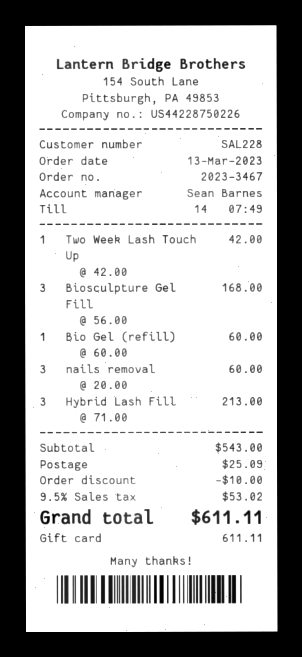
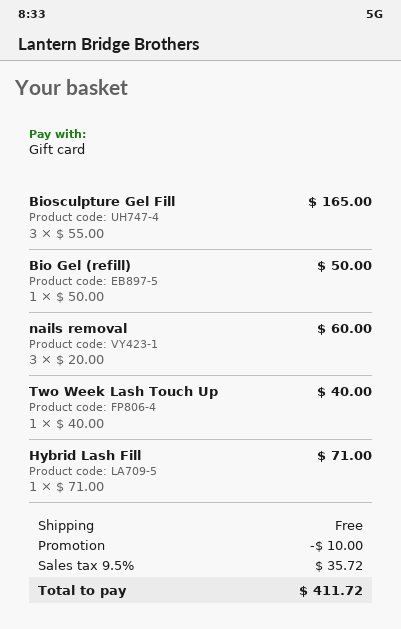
Two Week Lash Touch Up: 1 x 42.00 = 42.00 -> 1 x 40.00 = 40.00
Biosculpture Gel Fill: 3 x 56.00 = 168.00 -> 3 x 55.00 = 165.00
Bio Gel (refill): 1 x 60.00 = 60.00 -> 1 x 50.00 = 50.00
Hybrid Lash Fill: 3 x 71.00 = 213.00 -> 1 x 71.00 = 71.00
shipping: 25.09 -> 0.00
tax: 9.5% = 53.02 -> 9.5% = 35.72
total: 611.11 -> 411.72

